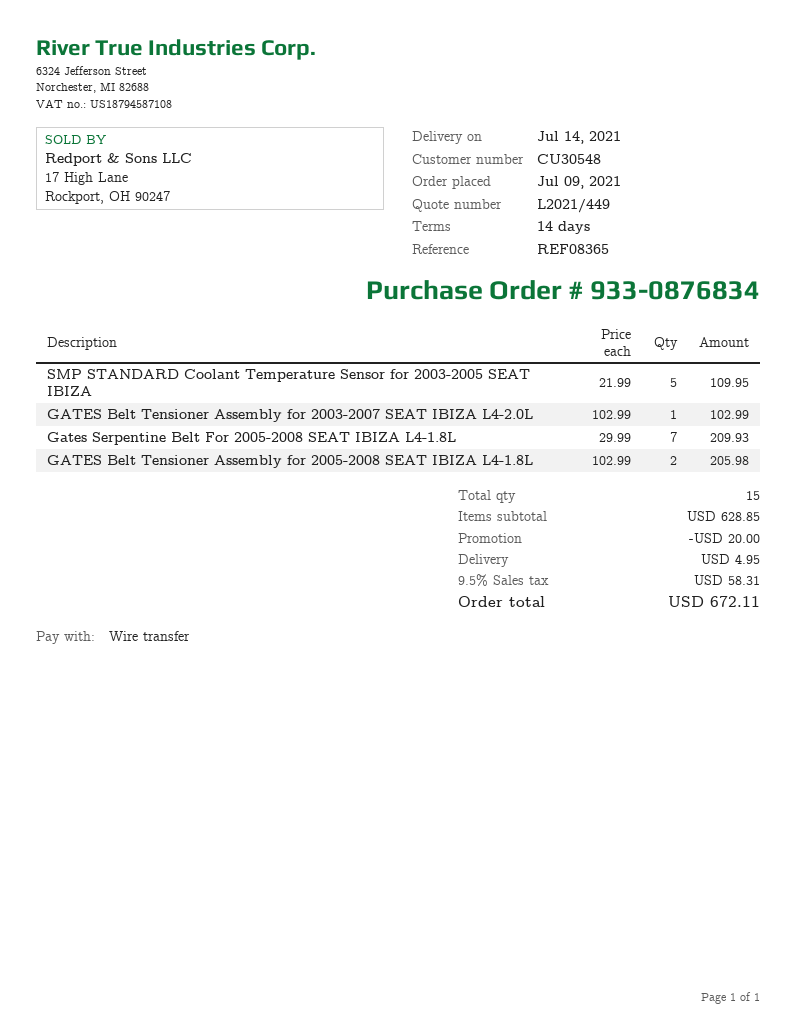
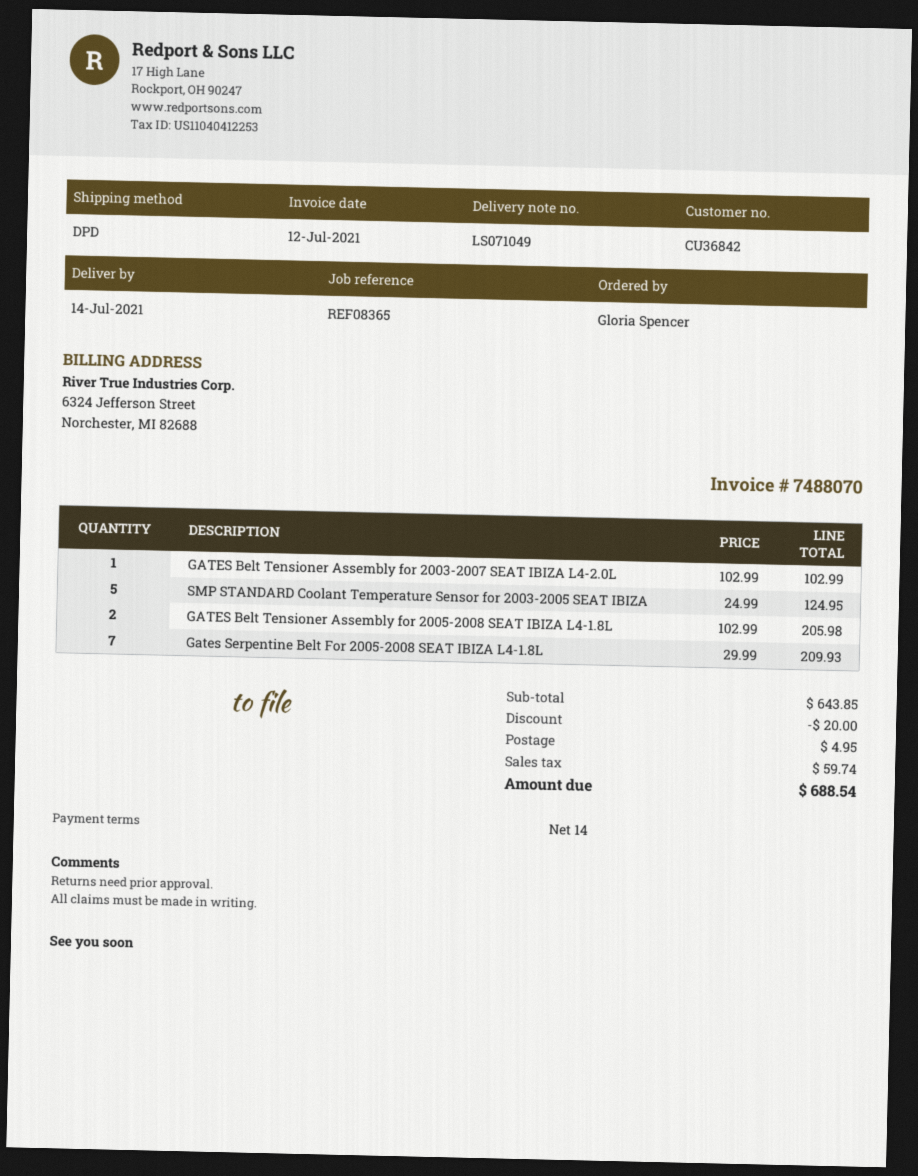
customer number: CU30548 -> CU36842
SMP STANDARD Coolant Temperature Sensor for 2003-2005 SEAT IBIZA: 5 x 21.99 = 109.95 -> 5 x 24.99 = 124.95
subtotal: 628.85 -> 643.85
tax: 58.31 -> 59.74
total: 672.11 -> 688.54

